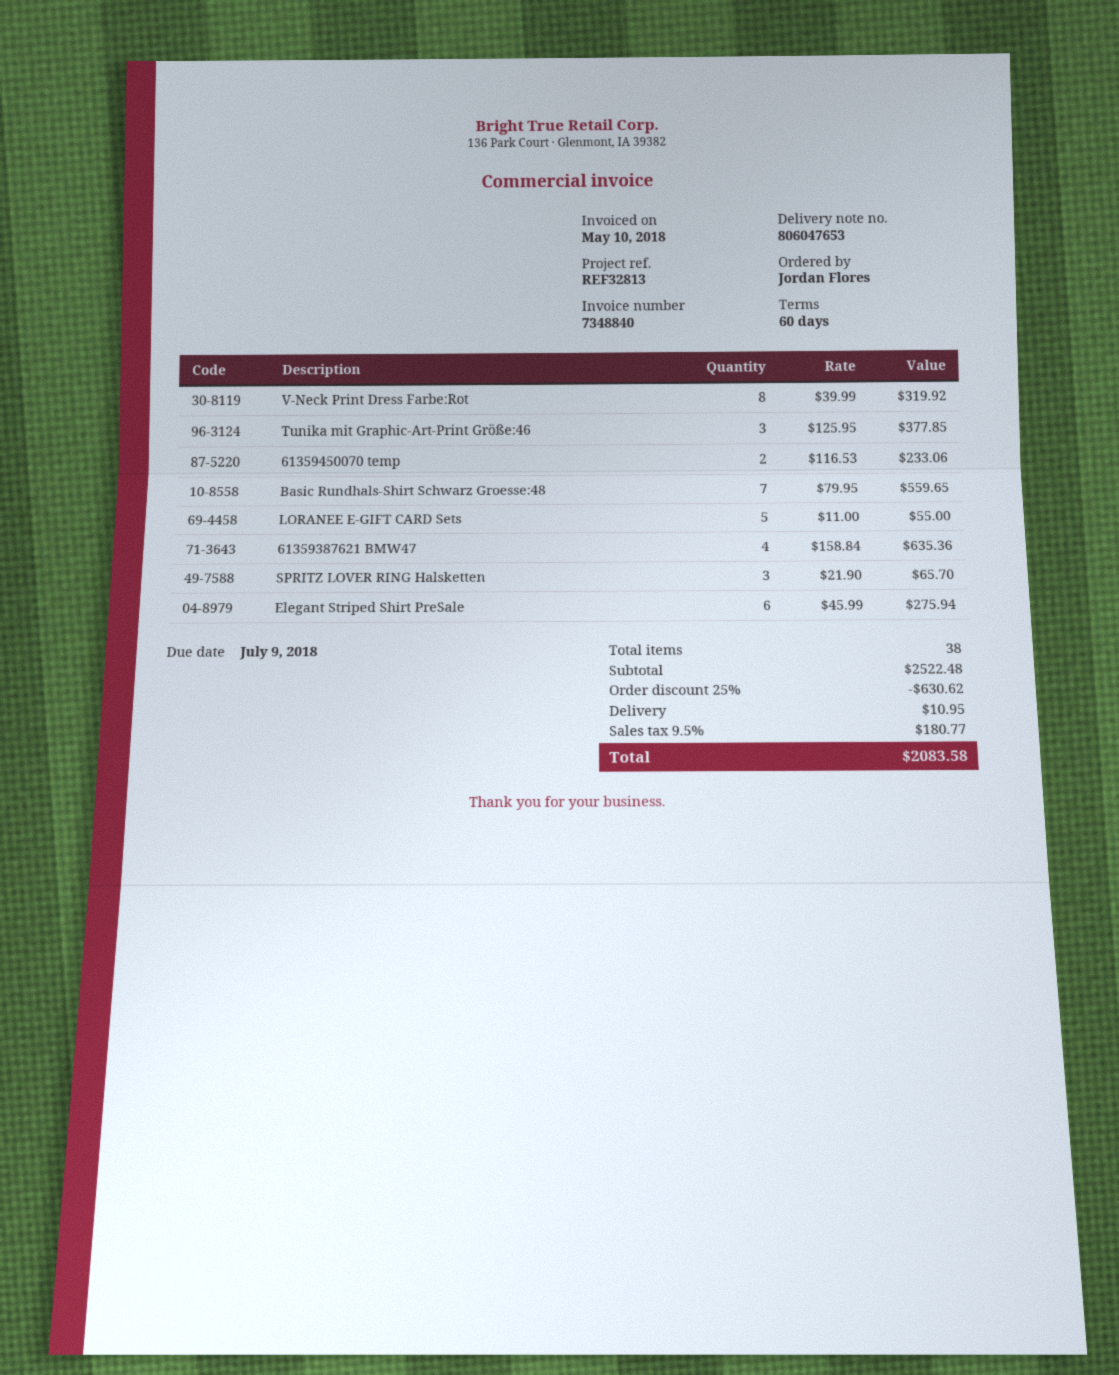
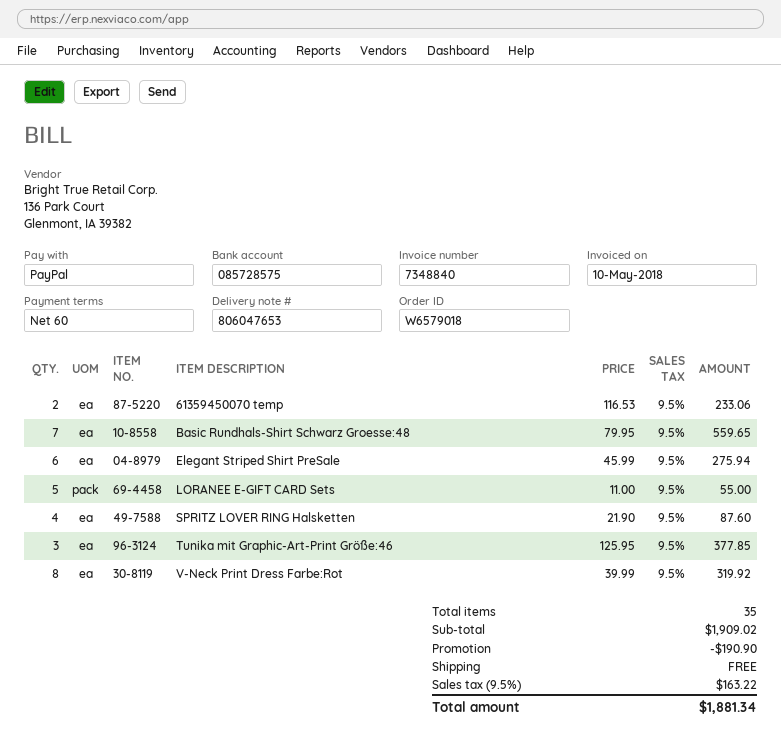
61359387621 BMW47: 4 x 158.84 = 635.36 -> none
SPRITZ LOVER RING Halsketten: 3 x 21.90 = 65.70 -> 4 x 21.90 = 87.60
total quantity: 38 -> 35
subtotal: 2522.48 -> 1909.02
discount: 630.62 -> 190.90
shipping: 10.95 -> 0.00
tax: 9.5% = 180.77 -> 9.5% = 163.22
total: 2083.58 -> 1881.34

